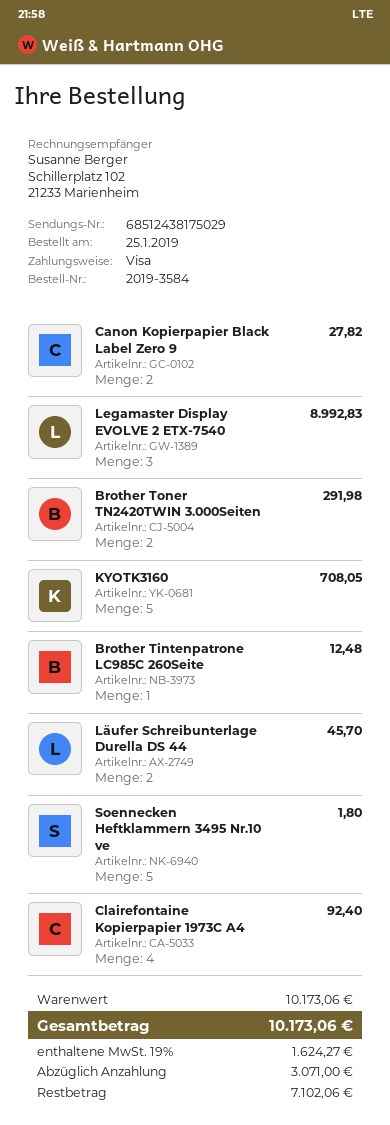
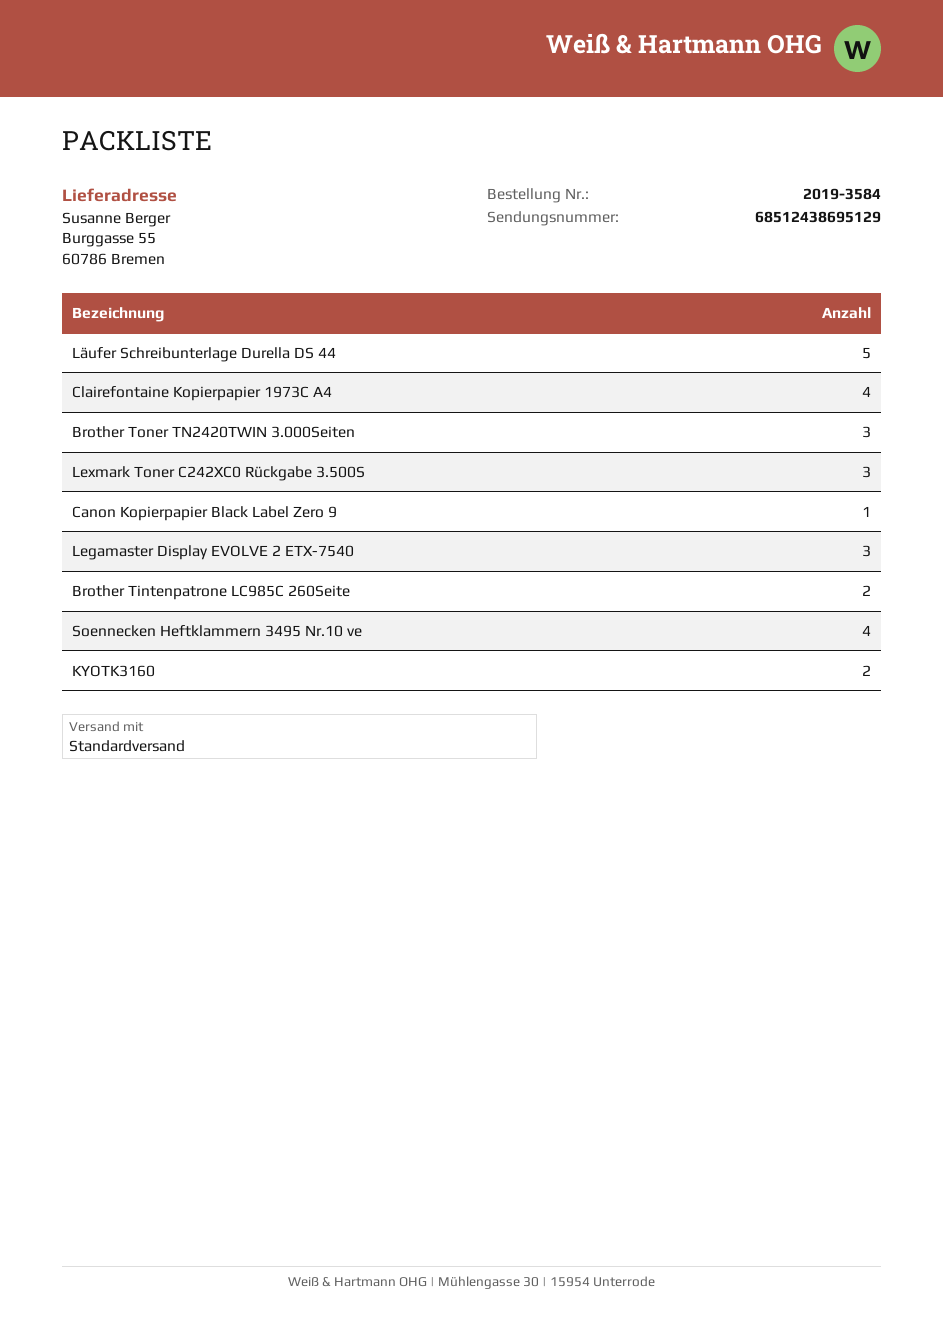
tracking number: 68512438175029 -> 68512438695129
Canon Kopierpapier Black Label Zero 9: 2 -> 1
Brother Toner TN2420TWIN 3.000Seiten: 2 -> 3
KYOTK3160: 5 -> 2
Brother Tintenpatrone LC985C 260Seite: 1 -> 2
Läufer Schreibunterlage Durella DS 44: 2 -> 5
Soennecken Heftklammern 3495 Nr.10 ve: 5 -> 4
Lexmark Toner C242XC0 Rückgabe 3.500S: none -> 3

